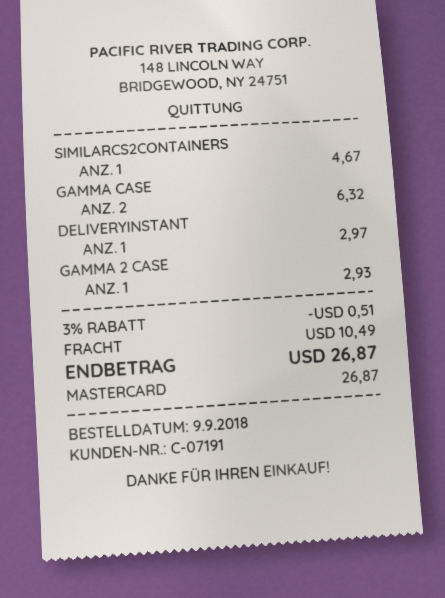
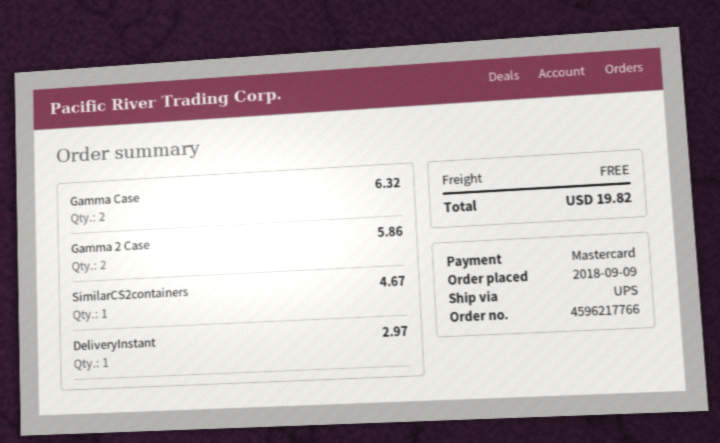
GAMMA 2 CASE: 1 for 2.93 -> 2 for 5.86
discount: 3% = 0.51 -> none
shipping: 10.49 -> 0.00
total: 26.87 -> 19.82

